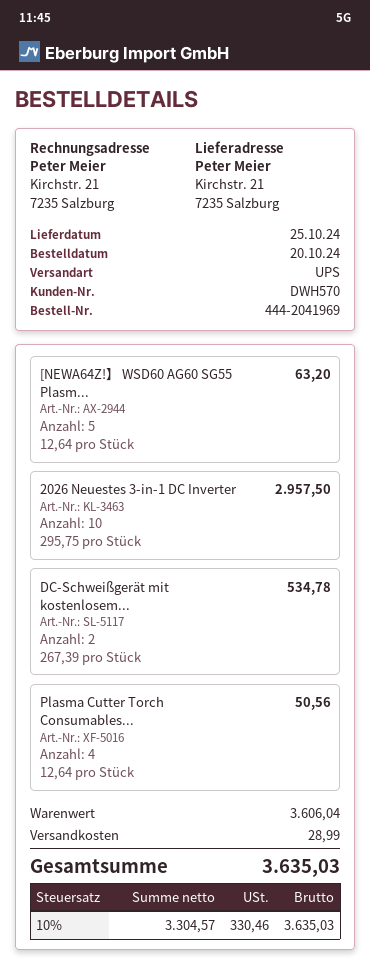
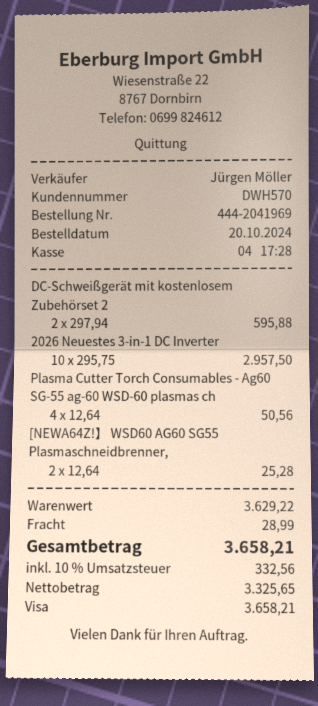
[NEWA64Z!】 WSD60 AG60 SG55 Plasm...: 5 x 12.64 = 63.20 -> 2 x 12.64 = 25.28
DC-Schweißgerät mit kostenlosem...: 2 x 267.39 = 534.78 -> 2 x 297.94 = 595.88
subtotal: 3606.04 -> 3629.22
net: 3304.57 -> 3325.65
tax: 10% = 330.46 -> 10% = 332.56
total: 3635.03 -> 3658.21

